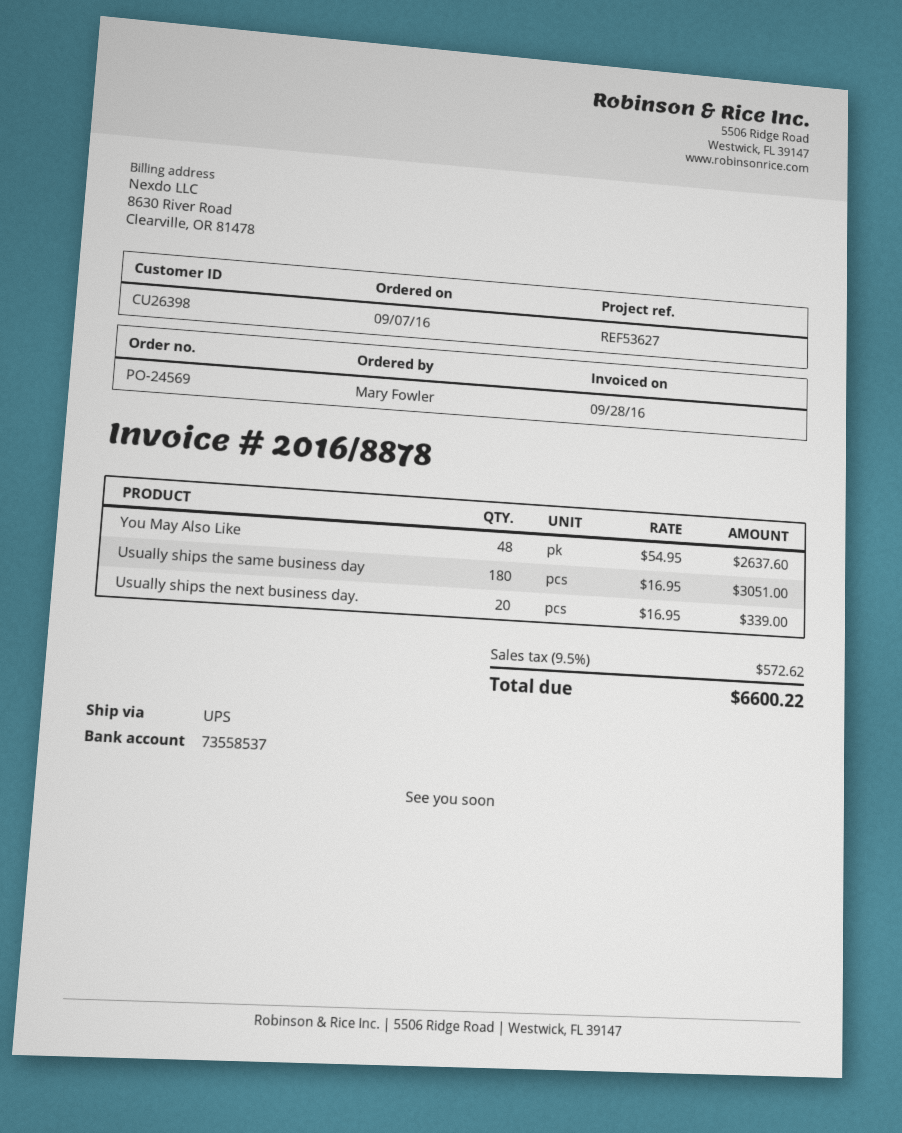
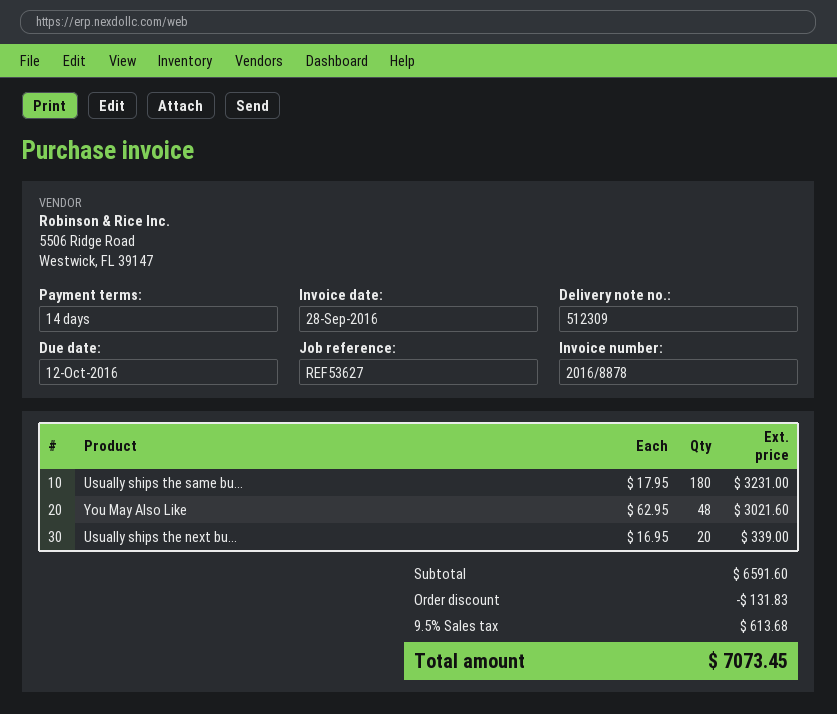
You May Also Like: 48 x 54.95 = 2637.60 -> 48 x 62.95 = 3021.60
Usually ships the same business day: 180 x 16.95 = 3051.00 -> 180 x 17.95 = 3231.00
discount: none -> 131.83
tax: 9.5% = 572.62 -> 9.5% = 613.68
total: 6600.22 -> 7073.45

